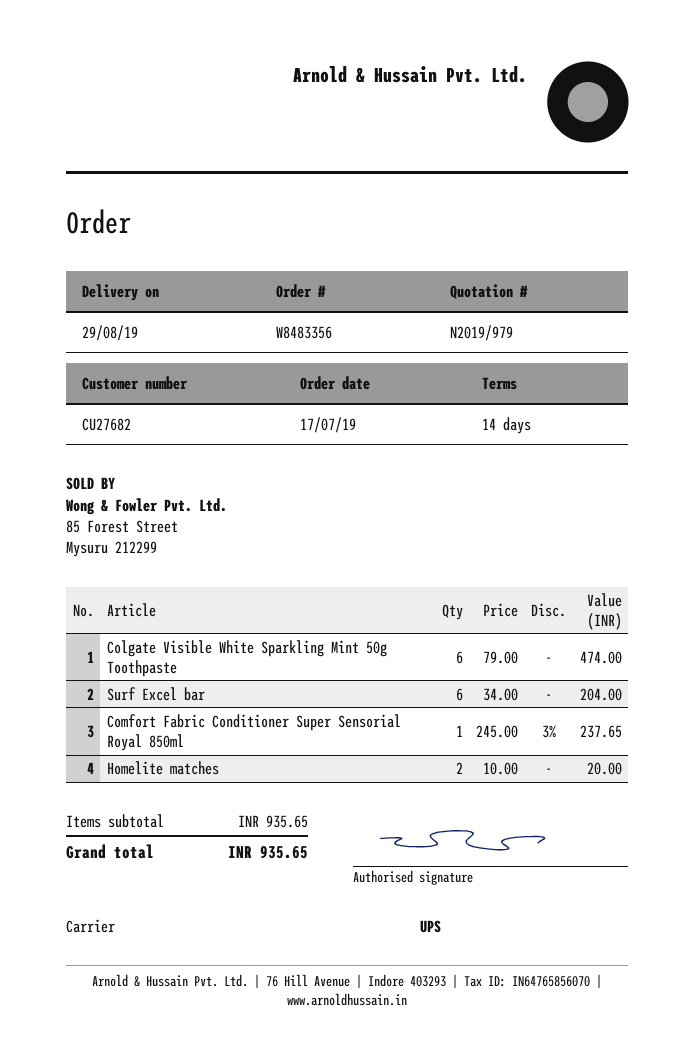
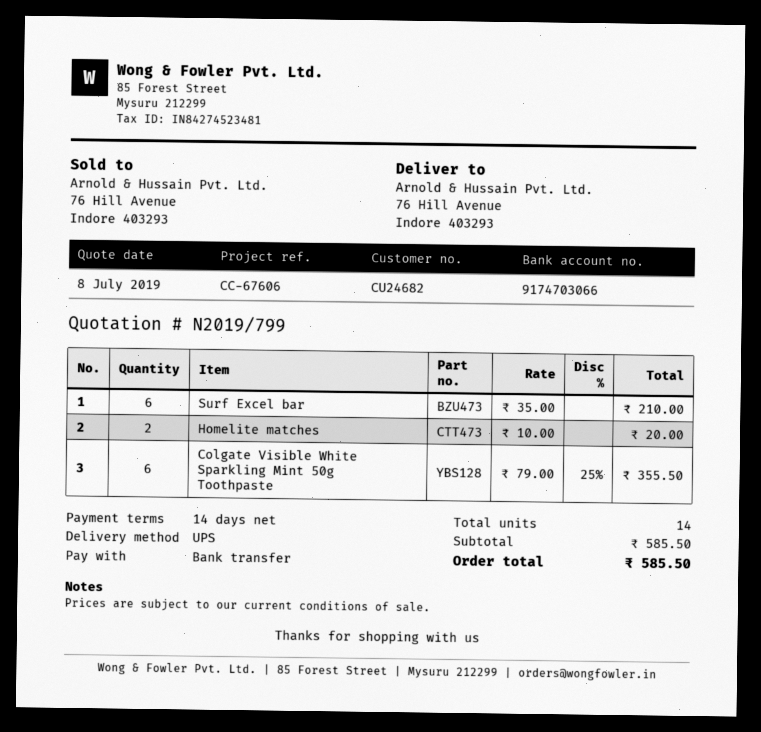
quote number: N2019/979 -> N2019/799
customer number: CU27682 -> CU24682
Colgate Visible White Sparkling Mint 50g Toothpaste: 6 x 79.00 = 474.00 -> 6 x 79.00 - 25% = 355.50
Surf Excel bar: 6 x 34.00 = 204.00 -> 6 x 35.00 = 210.00
Comfort Fabric Conditioner Super Sensorial Royal 850ml: 1 x 245.00 - 3% = 237.65 -> none
subtotal: 935.65 -> 585.50
total: 935.65 -> 585.50

